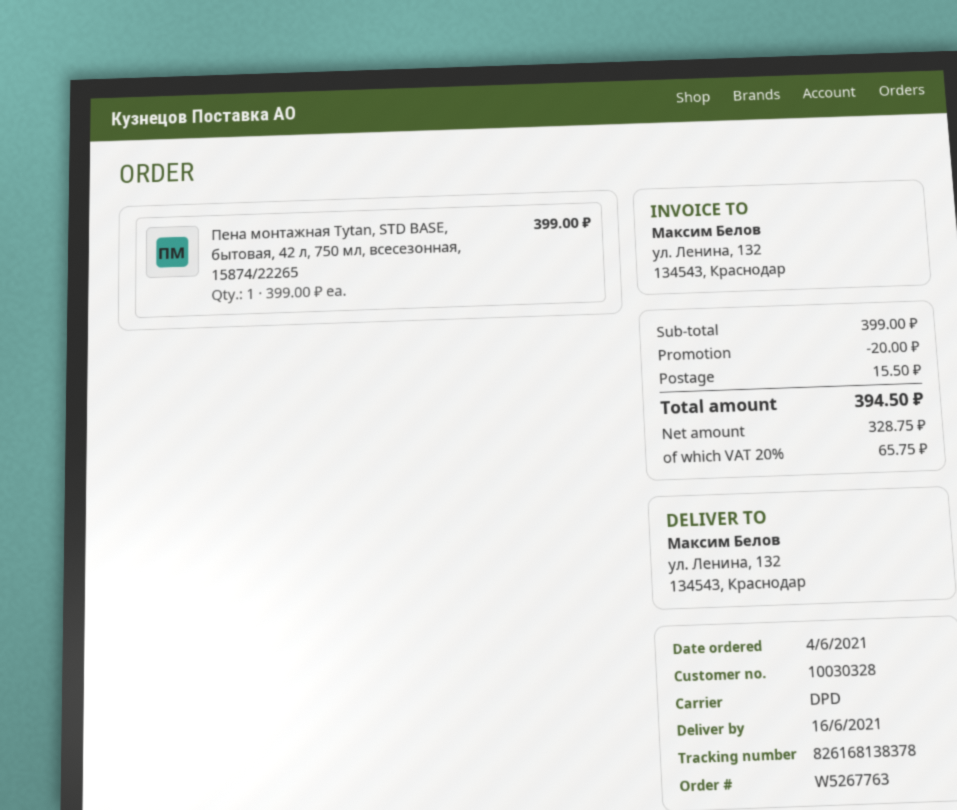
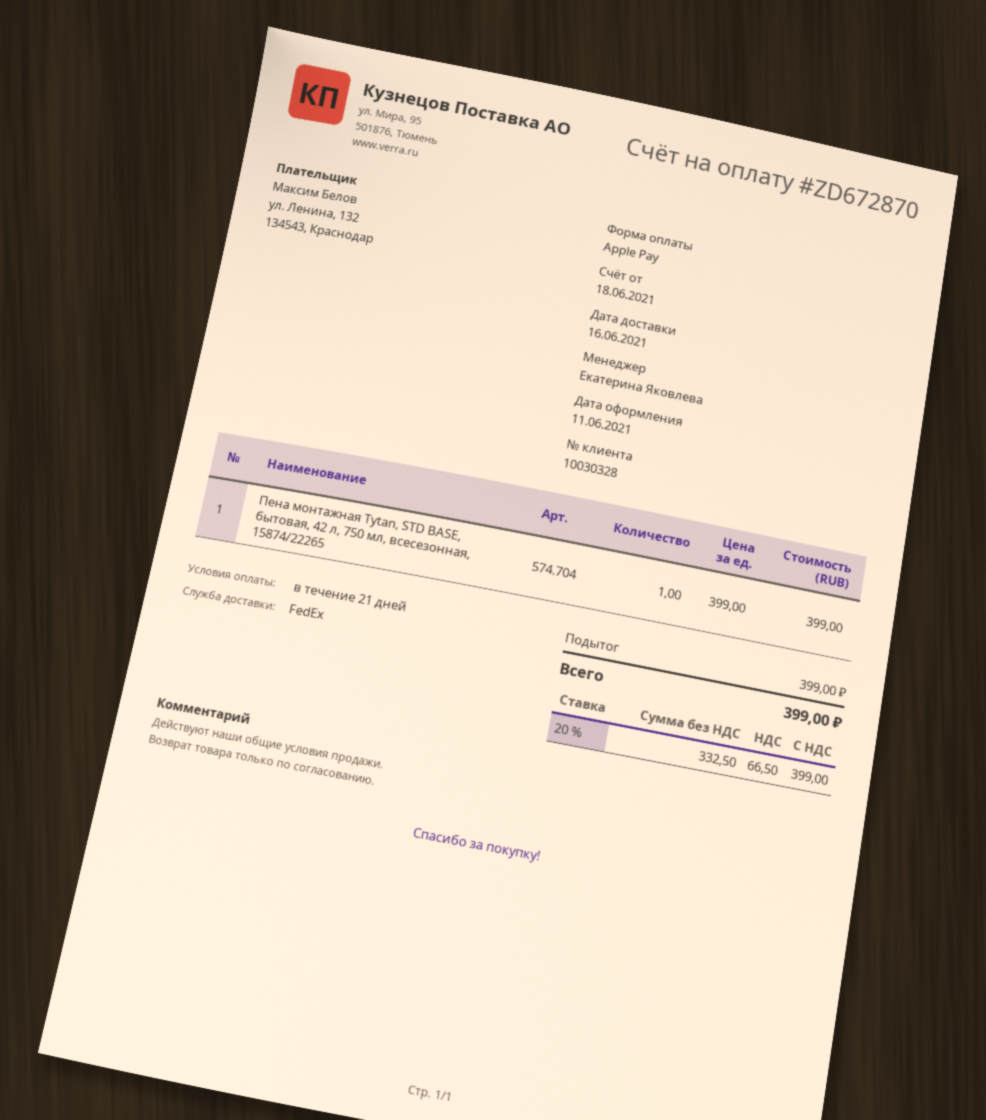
order date: 2021-06-04 -> 2021-06-11
shipping method: DPD -> FedEx
discount: 20.00 -> none
shipping: 15.50 -> none
net: 328.75 -> 332.50
tax: 20% = 65.75 -> 20% = 66.50
total: 394.50 -> 399.00

